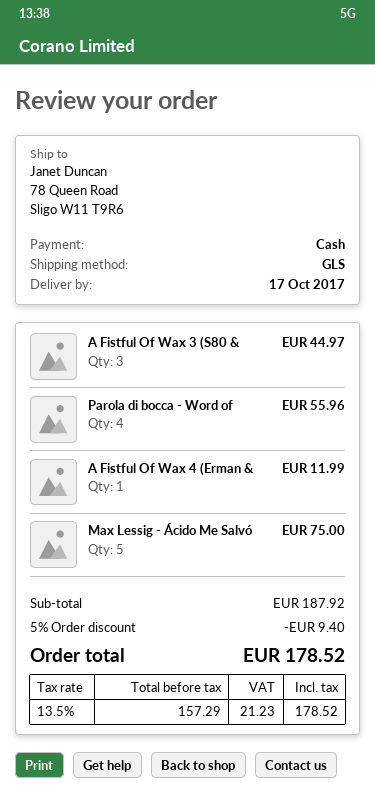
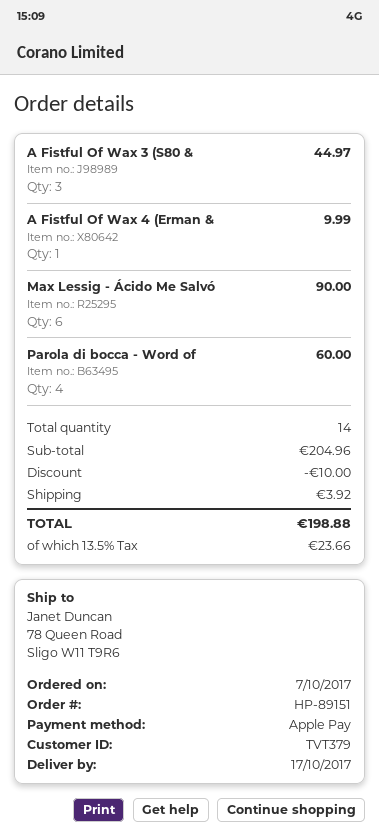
payment method: cash -> Apple Pay
Parola di bocca - Word of: 4 for 55.96 -> 4 for 60.00
A Fistful Of Wax 4 (Erman &: 1 for 11.99 -> 1 for 9.99
Max Lessig - Ácido Me Salvó: 5 for 75.00 -> 6 for 90.00
subtotal: 187.92 -> 204.96
discount: 9.40 -> 10.00
shipping: none -> 3.92
tax: 13.5% = 21.23 -> 13.5% = 23.66
total: 178.52 -> 198.88

